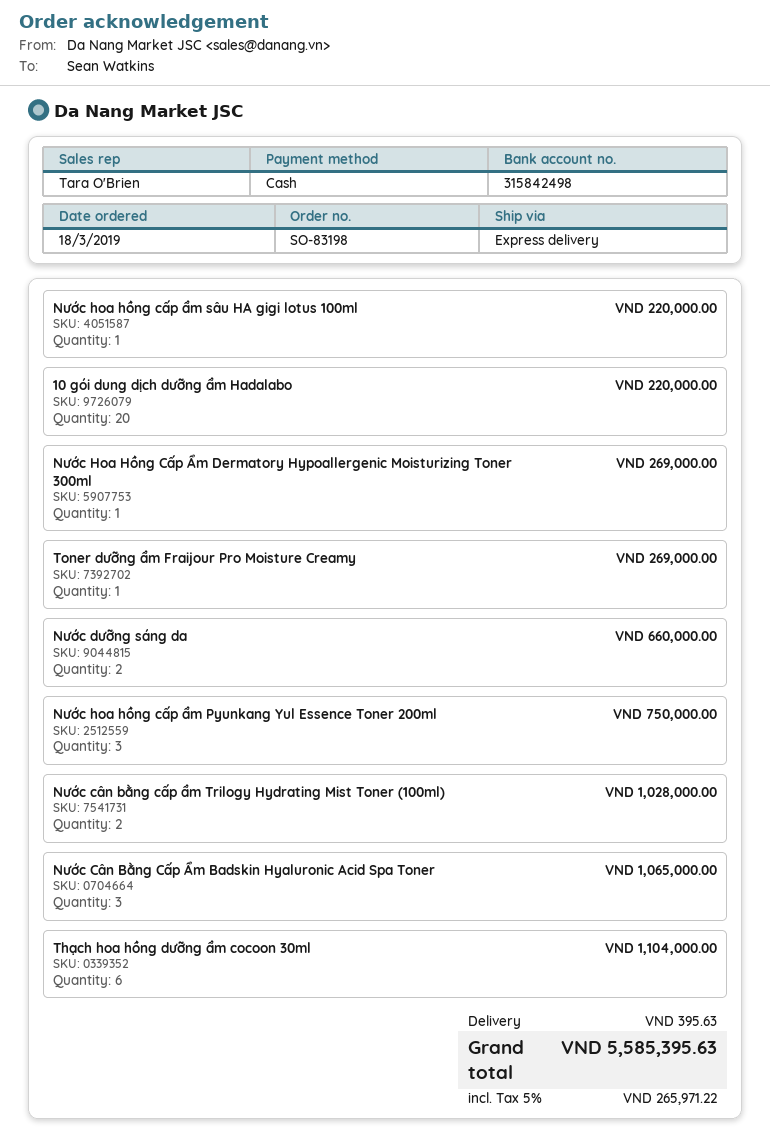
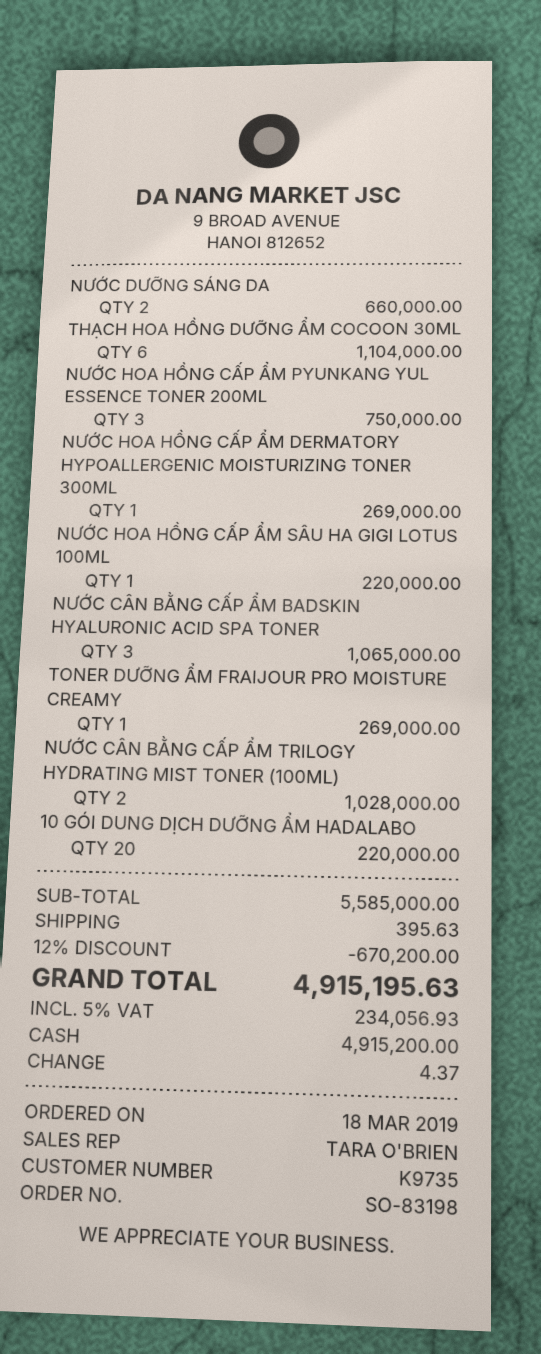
discount: none -> 12% = 670200.00
tax: 5% = 265971.22 -> 5% = 234056.93
total: 5585395.63 -> 4915195.63

